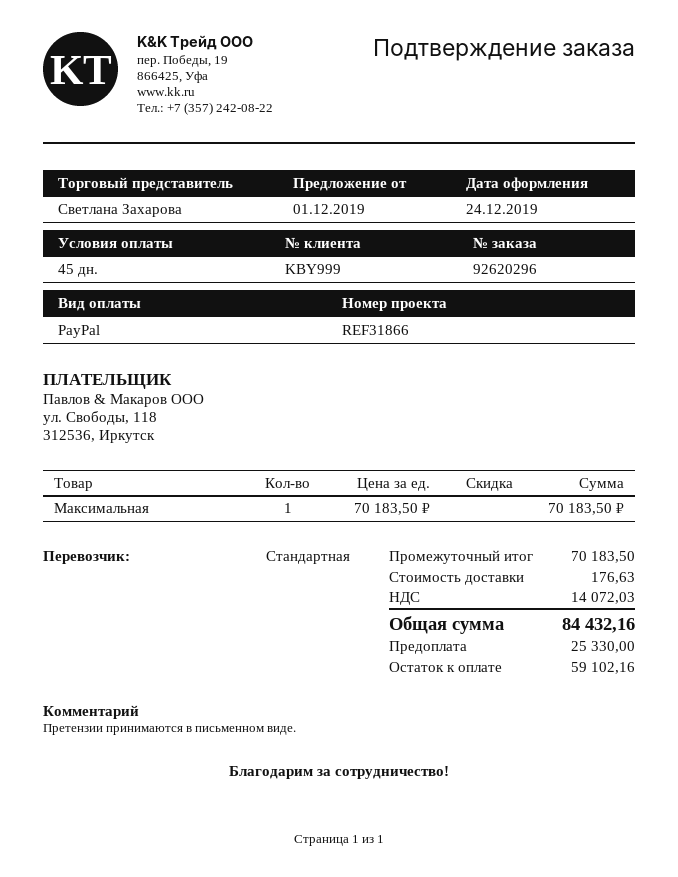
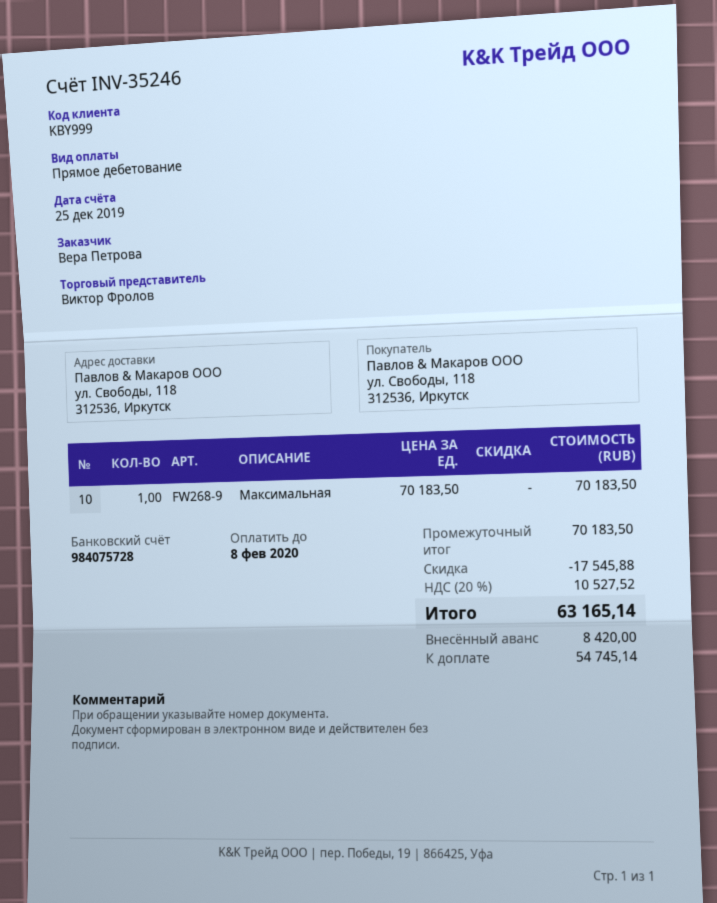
sales rep: Светлана Захарова -> Виктор Фролов
payment method: PayPal -> direct debit
discount: none -> 17545.88
shipping: 176.63 -> none
tax: 14072.03 -> 10527.52
total: 84432.16 -> 63165.14
deposit: 25330.00 -> 8420.00
balance: 59102.16 -> 54745.14

